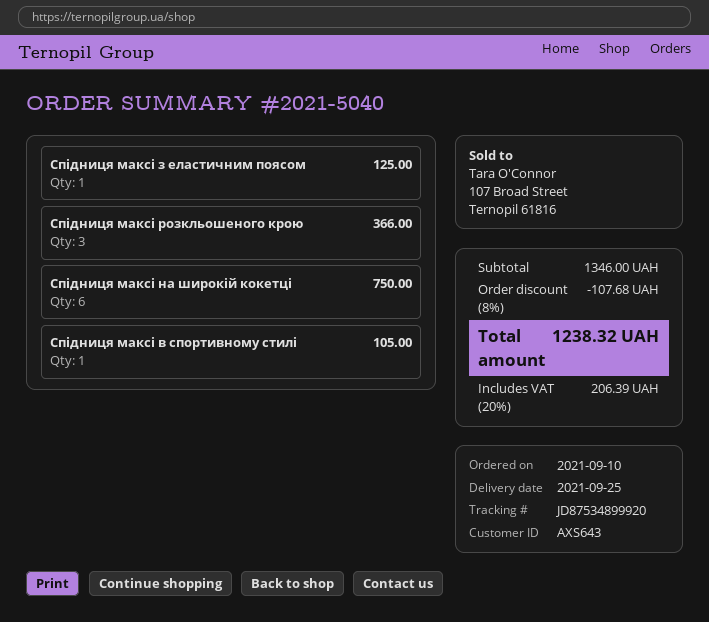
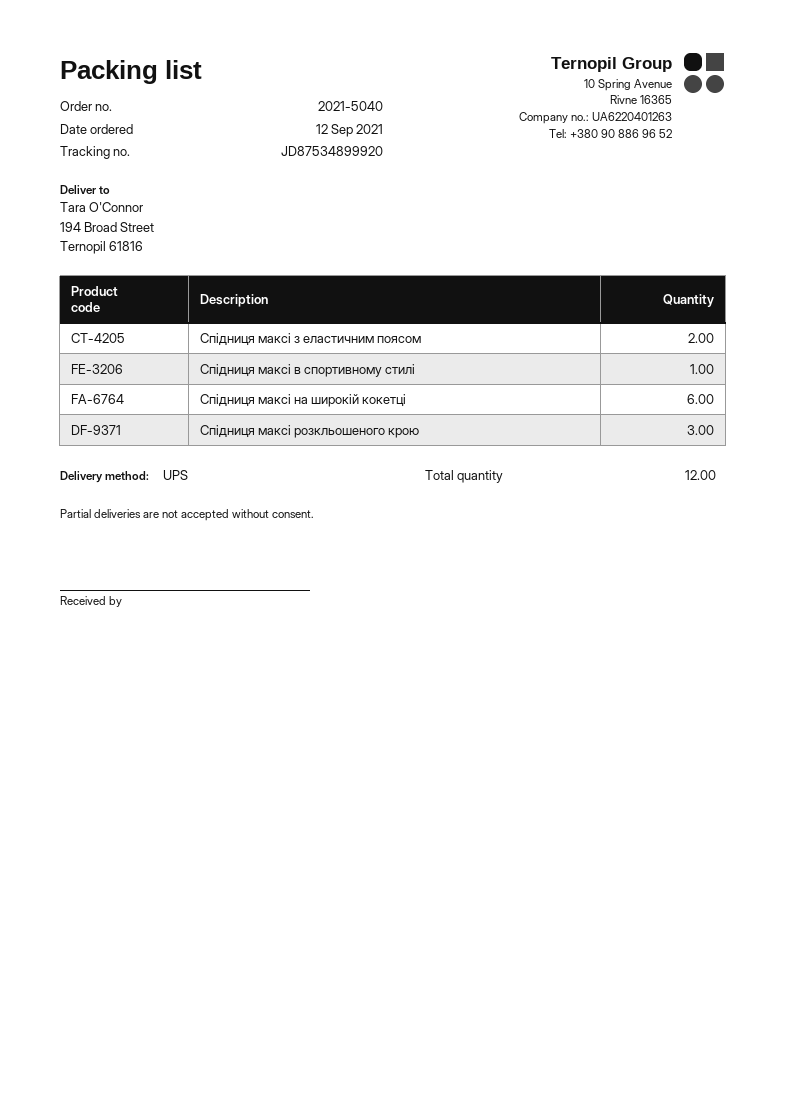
order date: 2021-09-10 -> 2021-09-12
Спідниця максі з еластичним поясом: 1 -> 2

